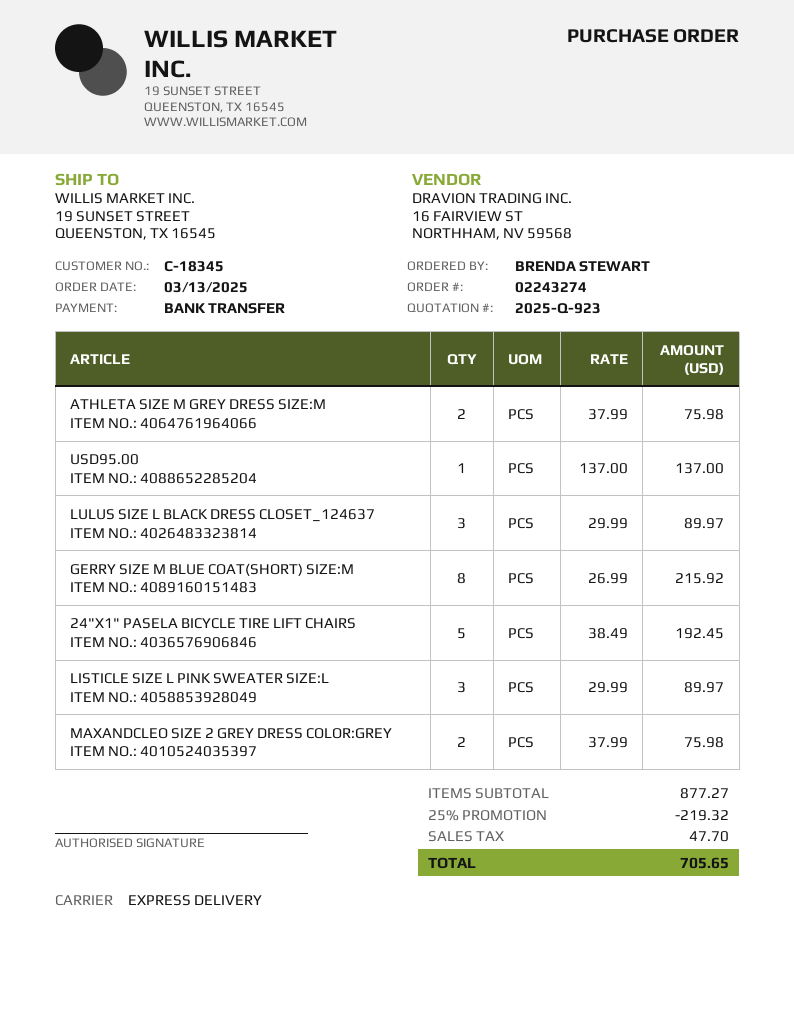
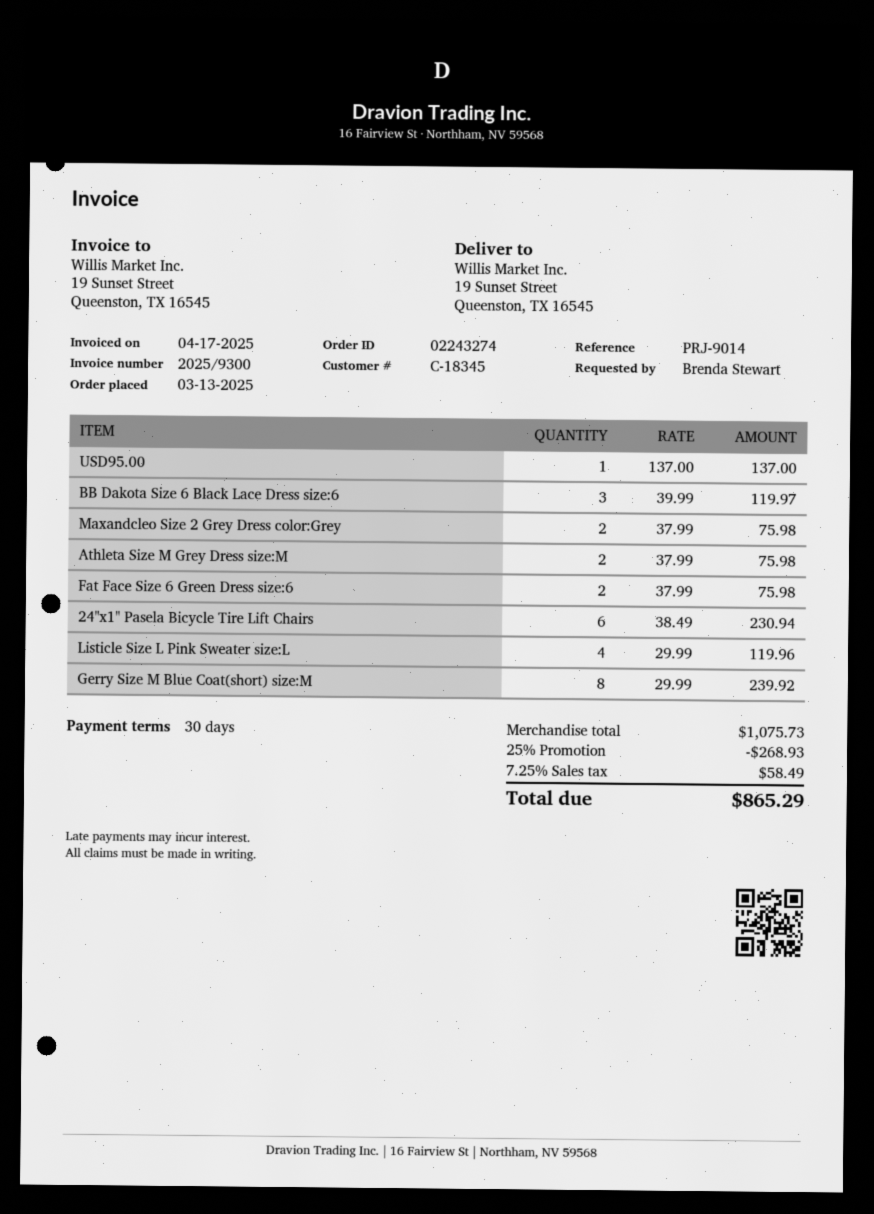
LULUS SIZE L BLACK DRESS CLOSET_124637: 3 x 29.99 = 89.97 -> none
GERRY SIZE M BLUE COAT(SHORT) SIZE:M: 8 x 26.99 = 215.92 -> 8 x 29.99 = 239.92
24"X1" PASELA BICYCLE TIRE LIFT CHAIRS: 5 x 38.49 = 192.45 -> 6 x 38.49 = 230.94
LISTICLE SIZE L PINK SWEATER SIZE:L: 3 x 29.99 = 89.97 -> 4 x 29.99 = 119.96
BB Dakota Size 6 Black Lace Dress size:6: none -> 3 x 39.99 = 119.97
Fat Face Size 6 Green Dress size:6: none -> 2 x 37.99 = 75.98
subtotal: 877.27 -> 1075.73
discount: 25% = 219.32 -> 25% = 268.93
tax: 47.70 -> 58.49
total: 705.65 -> 865.29

